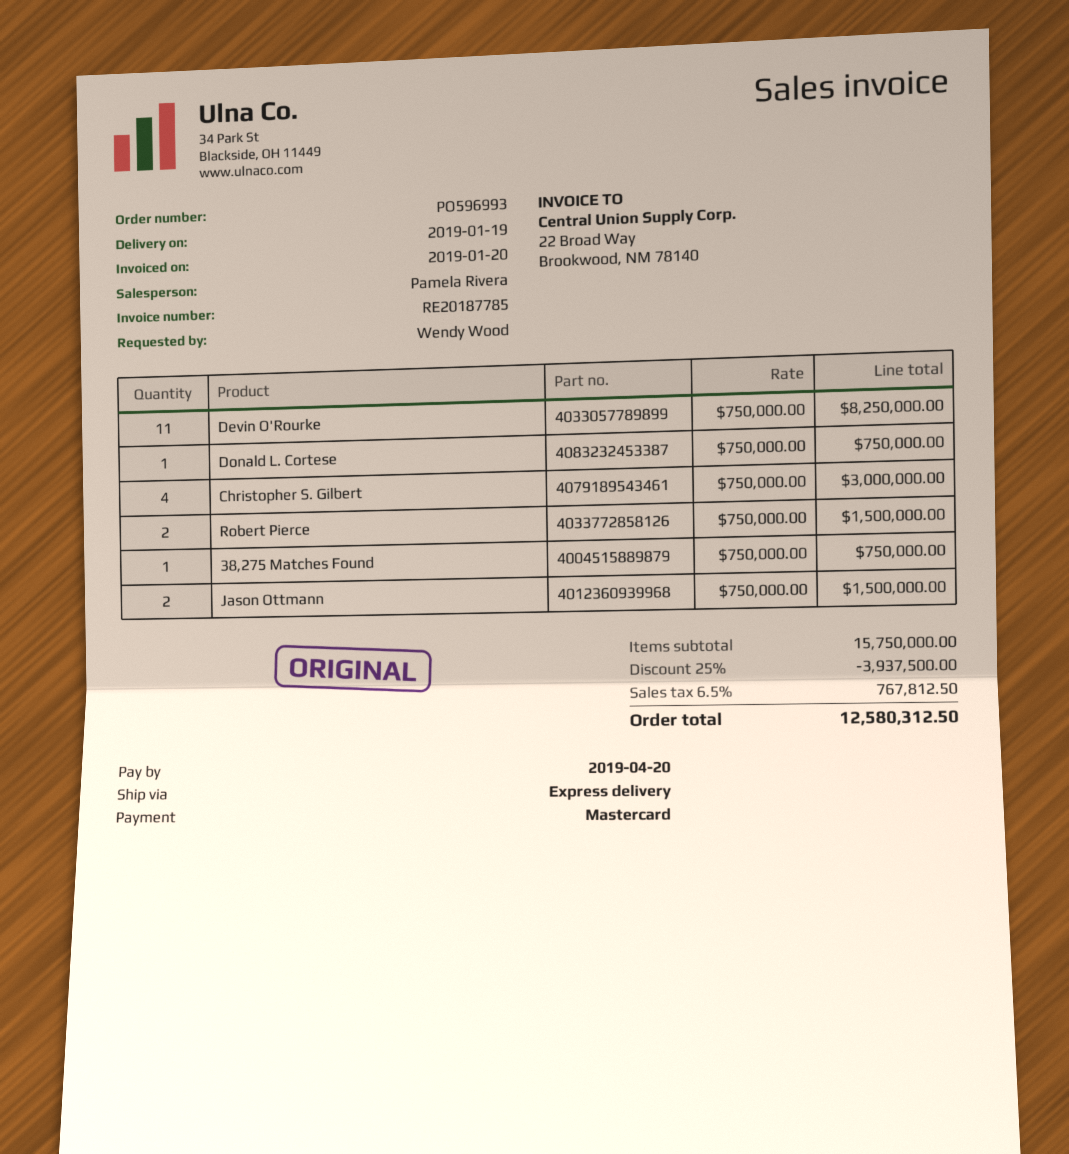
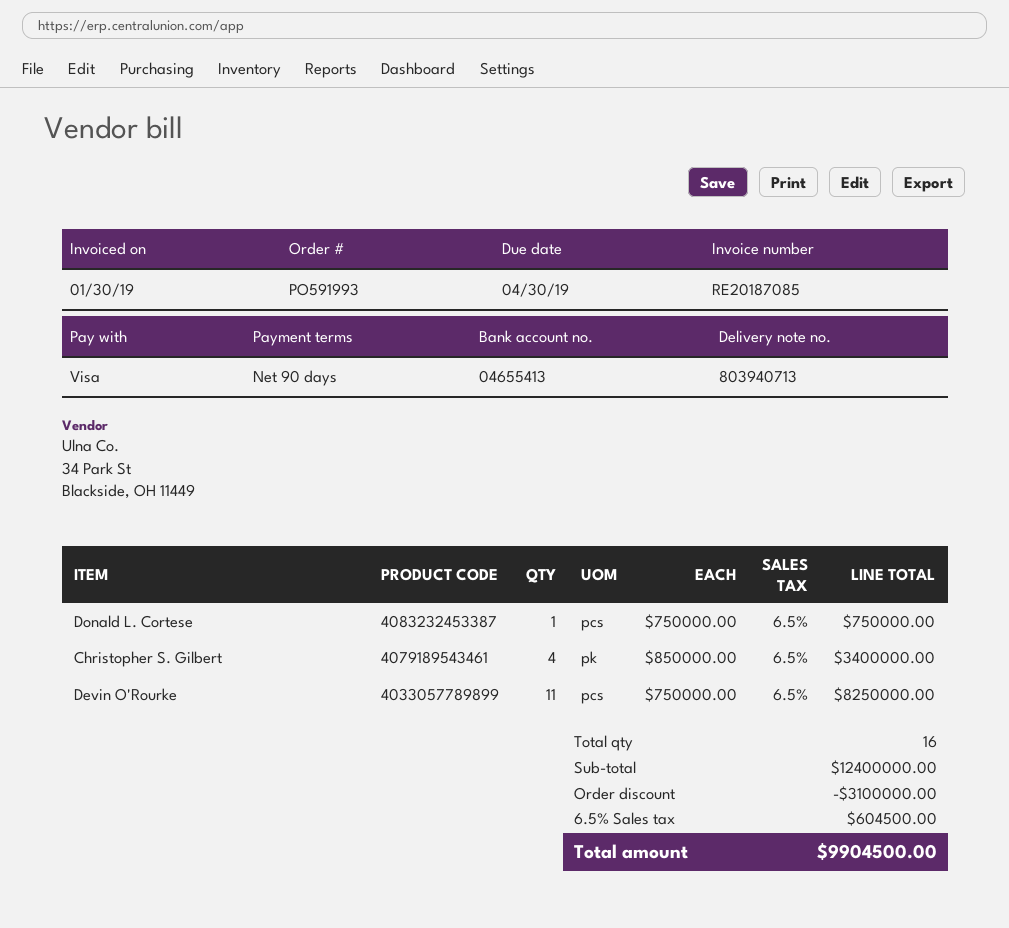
order number: PO596993 -> PO591993
invoice number: RE20187785 -> RE20187085
invoice date: 2019-01-20 -> 2019-01-30
due date: 2019-04-20 -> 2019-04-30
payment method: Mastercard -> Visa
Christopher S. Gilbert: 4 x 750000.00 = 3000000.00 -> 4 x 850000.00 = 3400000.00
Robert Pierce: 2 x 750000.00 = 1500000.00 -> none
38,275 Matches Found: 1 x 750000.00 = 750000.00 -> none
Jason Ottmann: 2 x 750000.00 = 1500000.00 -> none
subtotal: 15750000.00 -> 12400000.00
discount: 3937500.00 -> 3100000.00
tax: 6.5% = 767812.50 -> 6.5% = 604500.00
total: 12580312.50 -> 9904500.00

